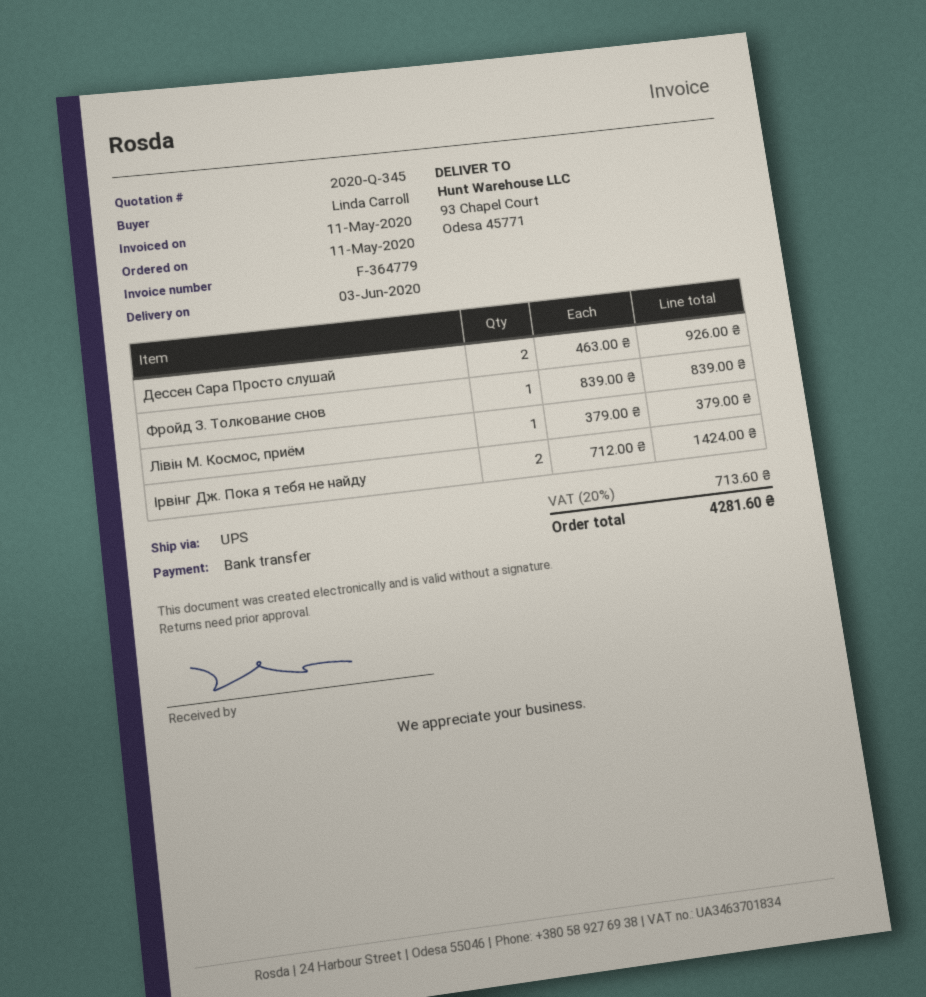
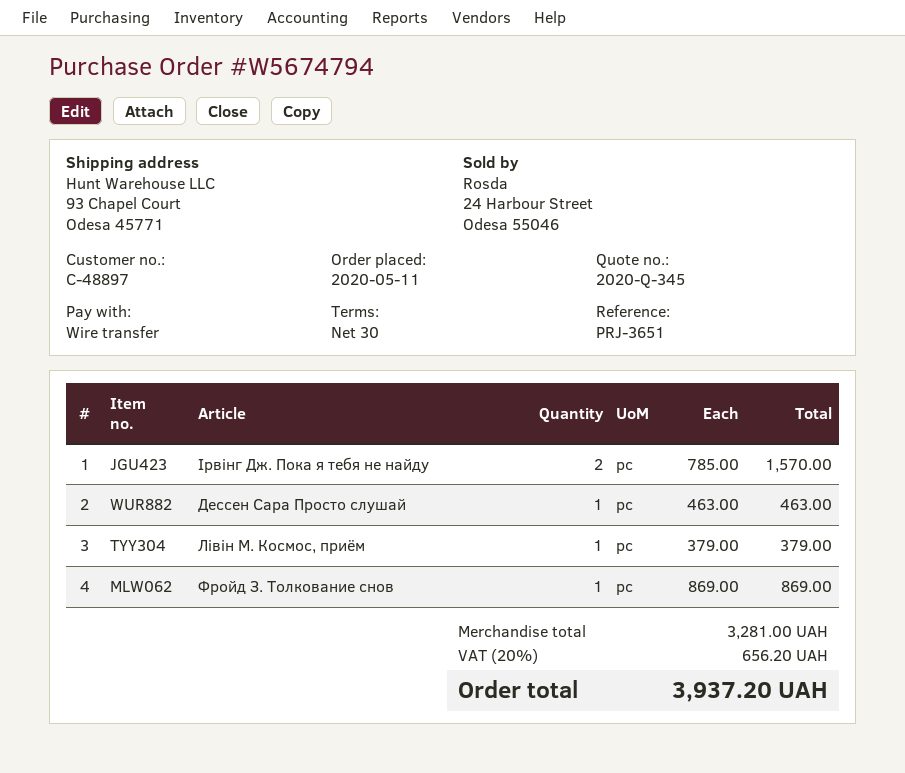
Дессен Сара Просто слушай: 2 x 463.00 = 926.00 -> 1 x 463.00 = 463.00
Фройд З. Толкование снов: 1 x 839.00 = 839.00 -> 1 x 869.00 = 869.00
Ірвінг Дж. Пока я тебя не найду: 2 x 712.00 = 1424.00 -> 2 x 785.00 = 1570.00
tax: 20% = 713.60 -> 20% = 656.20
total: 4281.60 -> 3937.20

